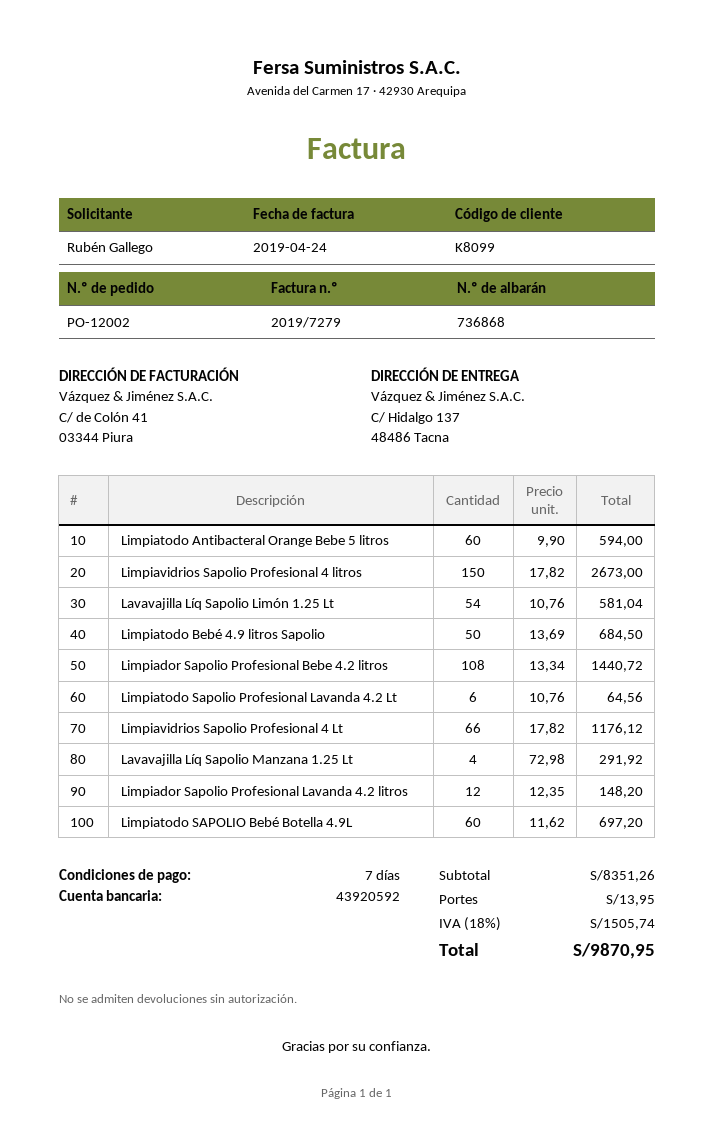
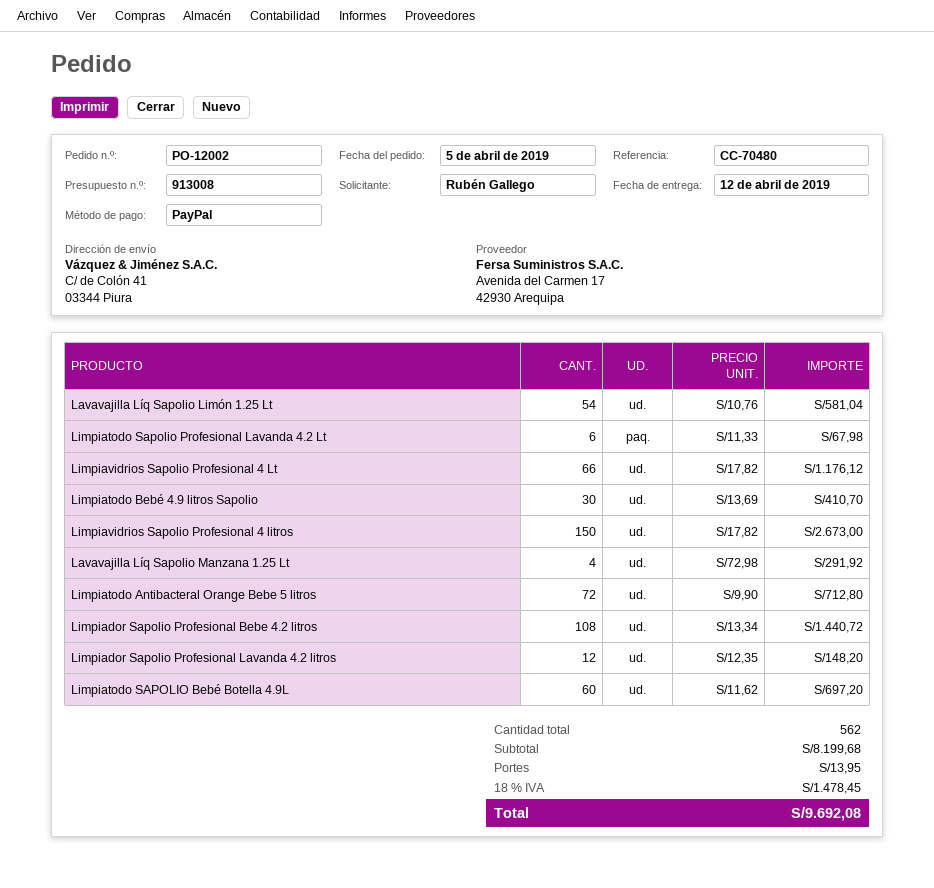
ship to: C/ Hidalgo 137, 48486 Tacna -> C/ de Colón 41, 03344 Piura
Limpiatodo Antibacteral Orange Bebe 5 litros: 60 x 9.90 = 594.00 -> 72 x 9.90 = 712.80
Limpiatodo Bebé 4.9 litros Sapolio: 50 x 13.69 = 684.50 -> 30 x 13.69 = 410.70
Limpiatodo Sapolio Profesional Lavanda 4.2 Lt: 6 x 10.76 = 64.56 -> 6 x 11.33 = 67.98
subtotal: 8351.26 -> 8199.68
tax: 18% = 1505.74 -> 18% = 1478.45
total: 9870.95 -> 9692.08

